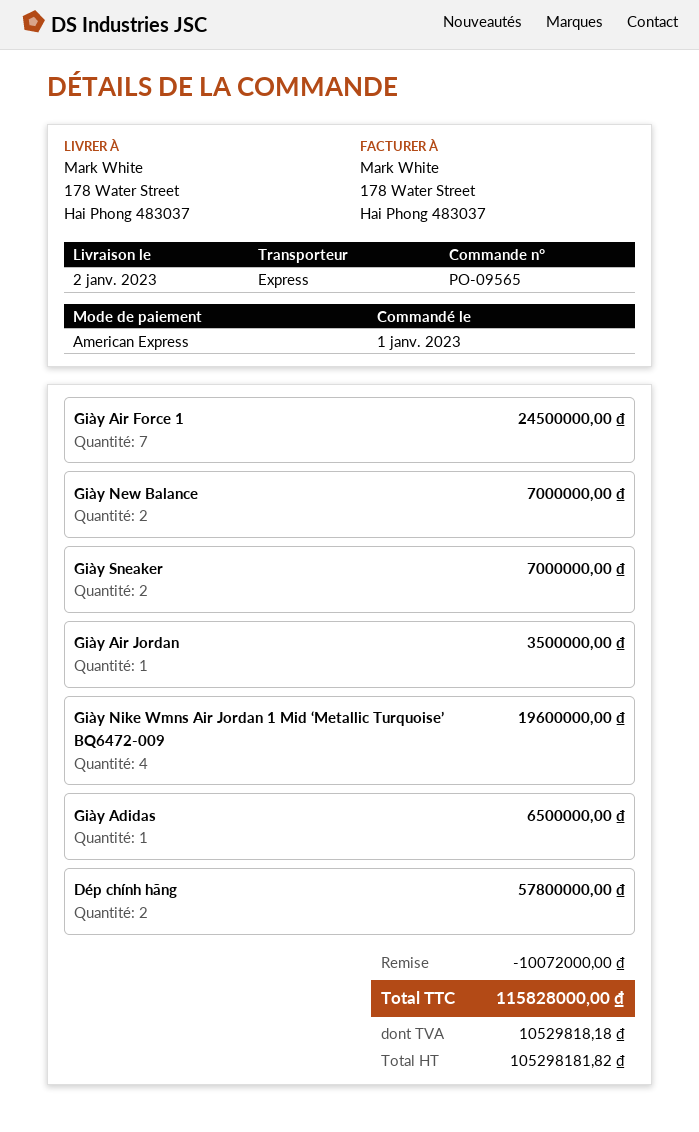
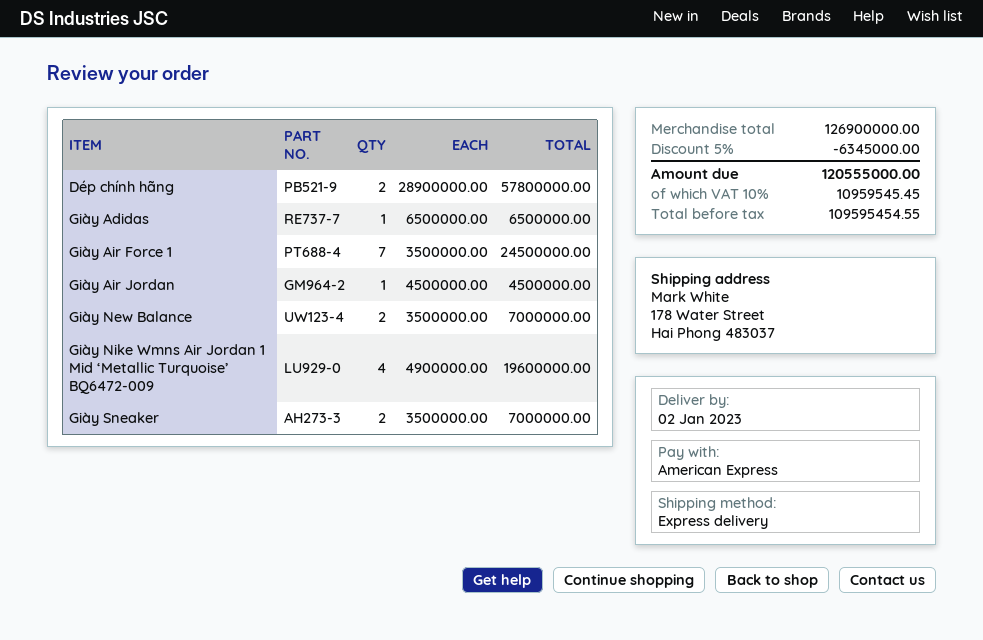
Giày Air Jordan: 1 for 3500000.00 -> 1 for 4500000.00
discount: 10072000.00 -> 6345000.00
net: 105298181.82 -> 109595454.55
tax: 10529818.18 -> 10959545.45
total: 115828000.00 -> 120555000.00

